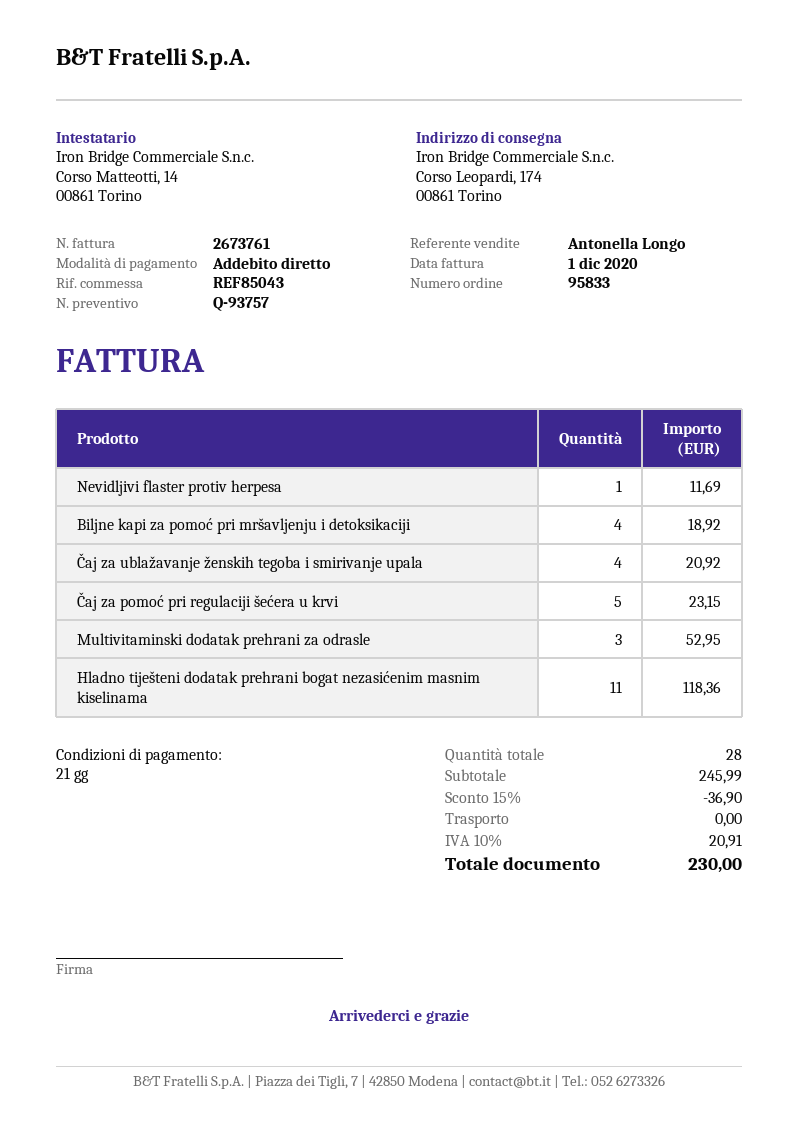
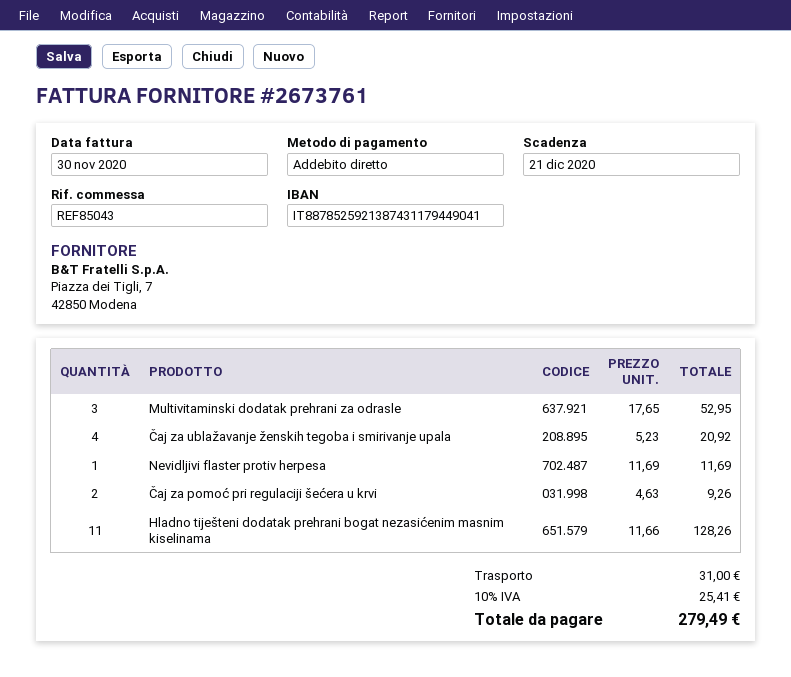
invoice date: 2020-12-01 -> 2020-11-30
Biljne kapi za pomoć pri mršavljenju i detoksikaciji: 4 for 18.92 -> none
Čaj za pomoć pri regulaciji šećera u krvi: 5 for 23.15 -> 2 for 9.26
Hladno tiješteni dodatak prehrani bogat nezasićenim masnim kiselinama: 11 for 118.36 -> 11 for 128.26
discount: 15% = 36.90 -> none
shipping: 0.00 -> 31.00
tax: 10% = 20.91 -> 10% = 25.41
total: 230.00 -> 279.49

